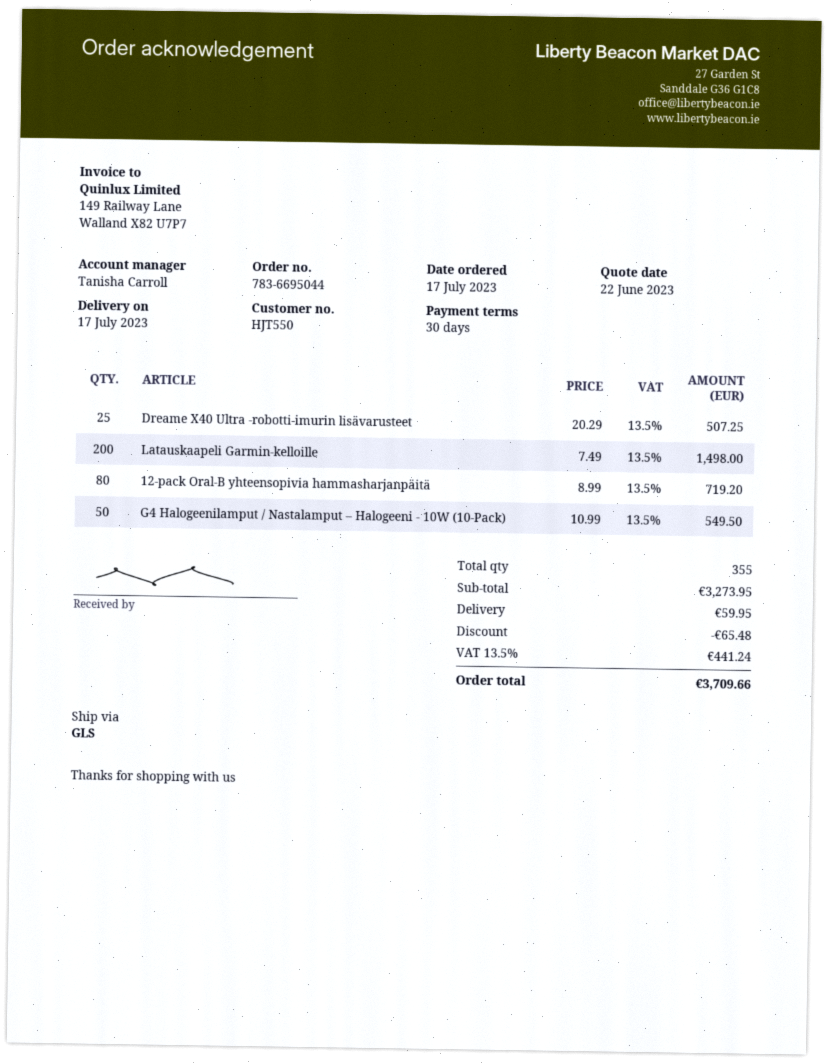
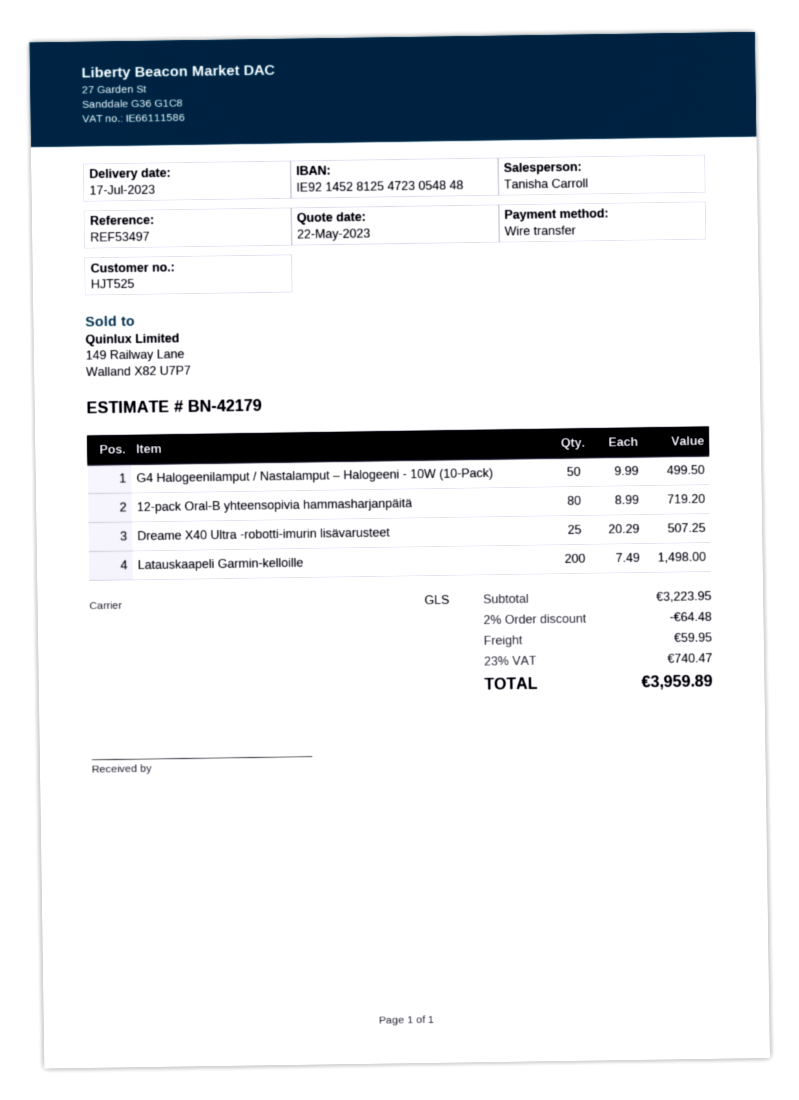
quote date: 2023-06-22 -> 2023-05-22
customer number: HJT550 -> HJT525
G4 Halogeenilamput / Nastalamput – Halogeeni - 10W (10-Pack): 50 x 10.99 = 549.50 -> 50 x 9.99 = 499.50
subtotal: 3273.95 -> 3223.95
discount: 65.48 -> 64.48
tax: 13.5% = 441.24 -> 23% = 740.47
total: 3709.66 -> 3959.89

